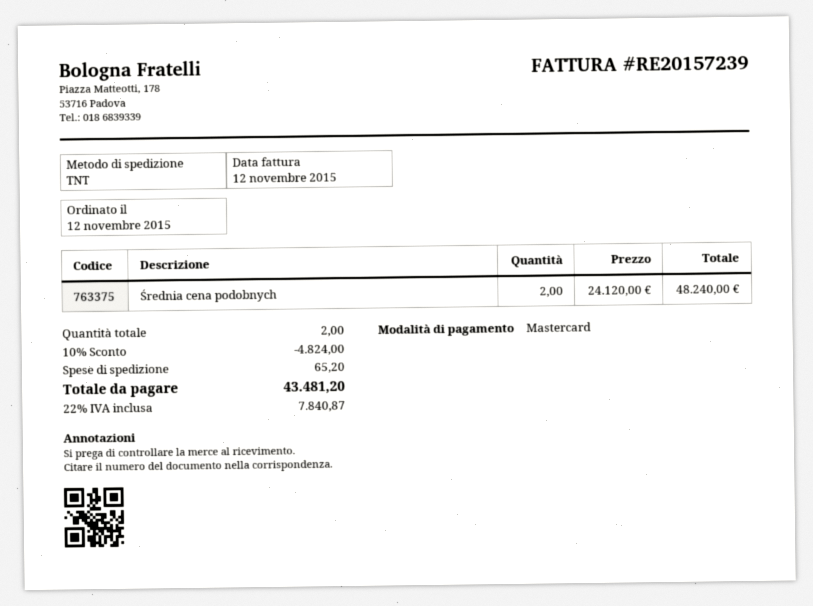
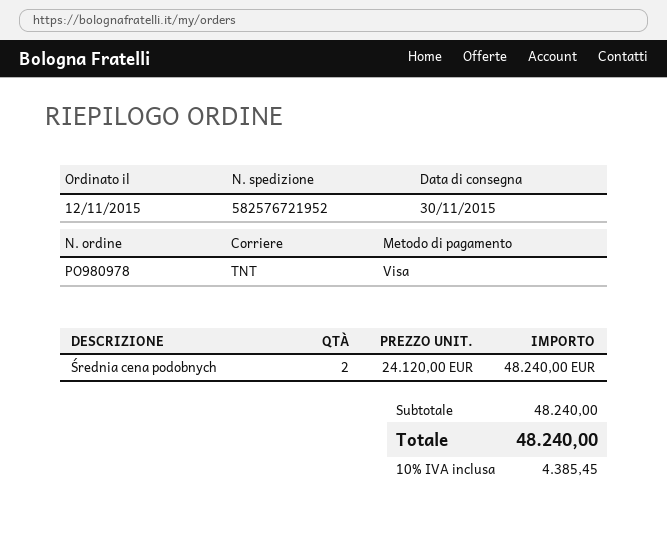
payment method: Mastercard -> Visa
discount: 10% = 4824.00 -> none
shipping: 65.20 -> none
tax: 22% = 7840.87 -> 10% = 4385.45
total: 43481.20 -> 48240.00

